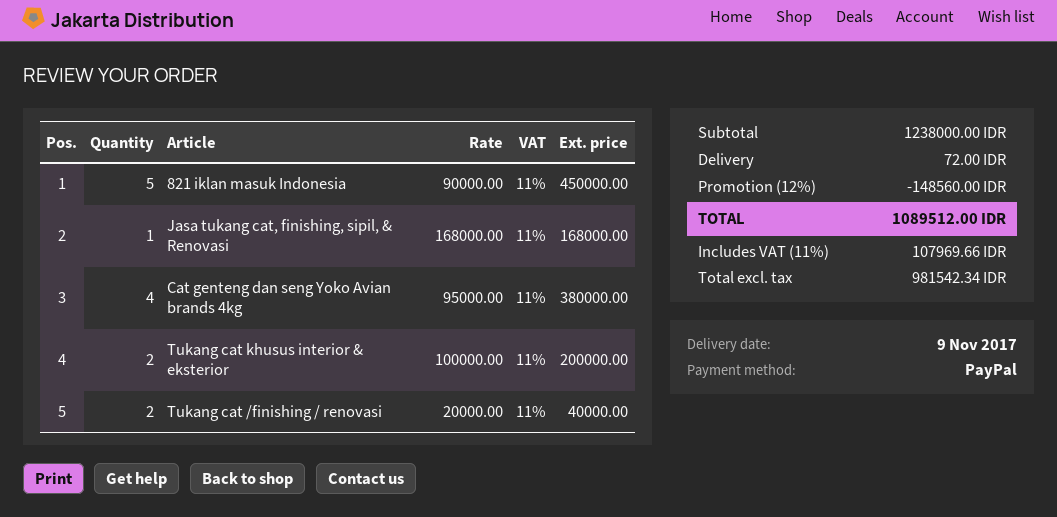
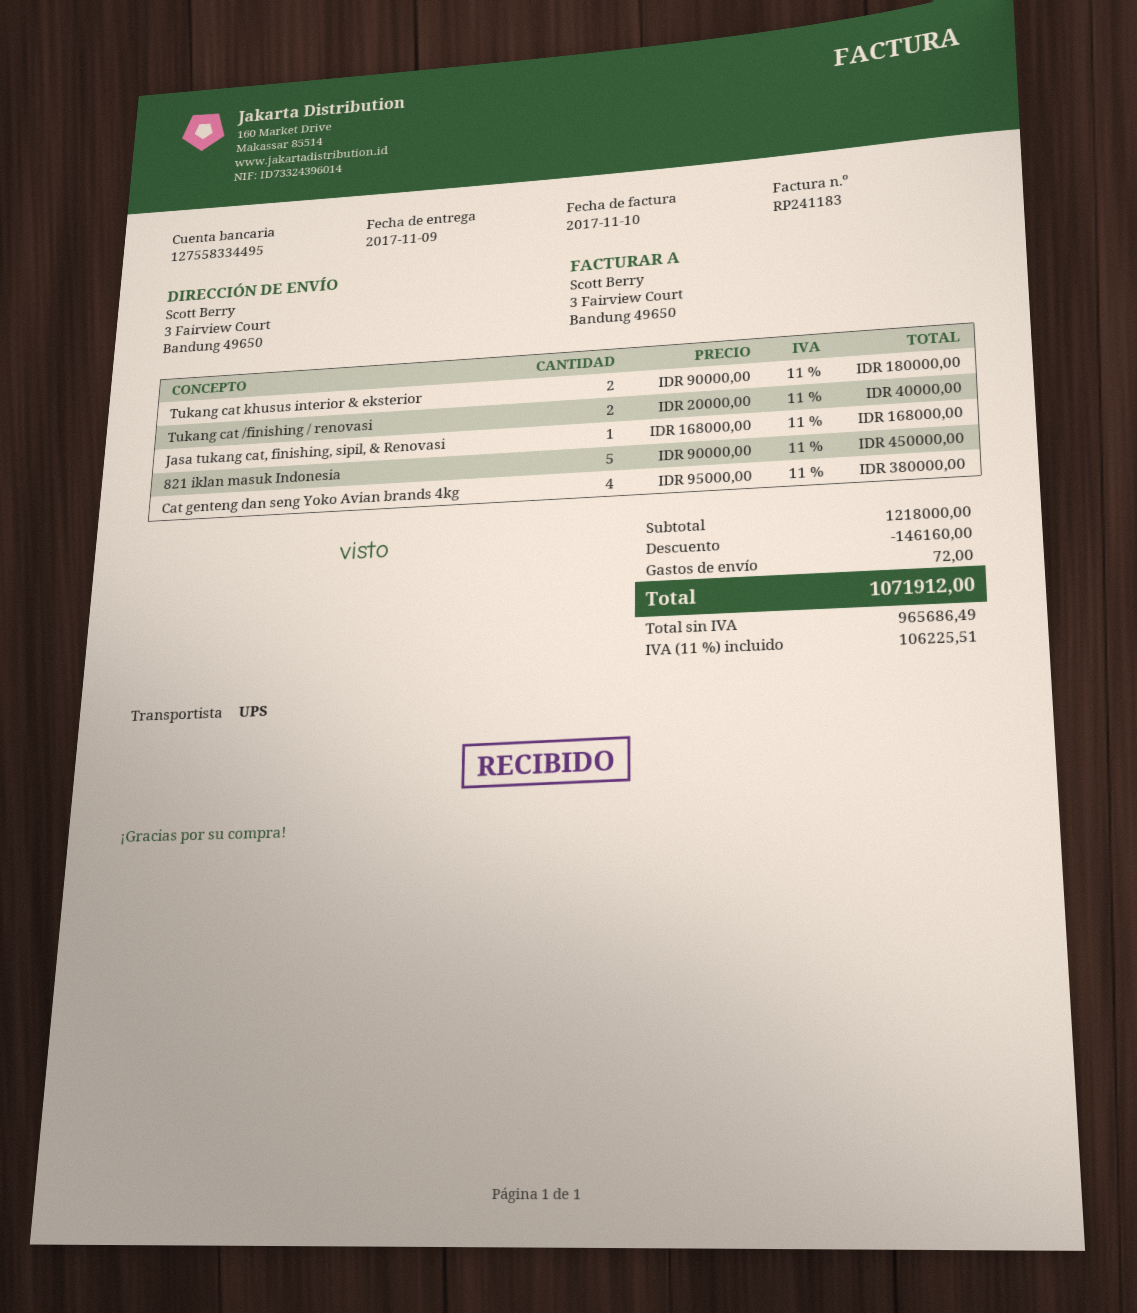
Tukang cat khusus interior & eksterior: 2 x 100000.00 = 200000.00 -> 2 x 90000.00 = 180000.00
subtotal: 1238000.00 -> 1218000.00
discount: 148560.00 -> 146160.00
net: 981542.34 -> 965686.49
tax: 11% = 107969.66 -> 11% = 106225.51
total: 1089512.00 -> 1071912.00

